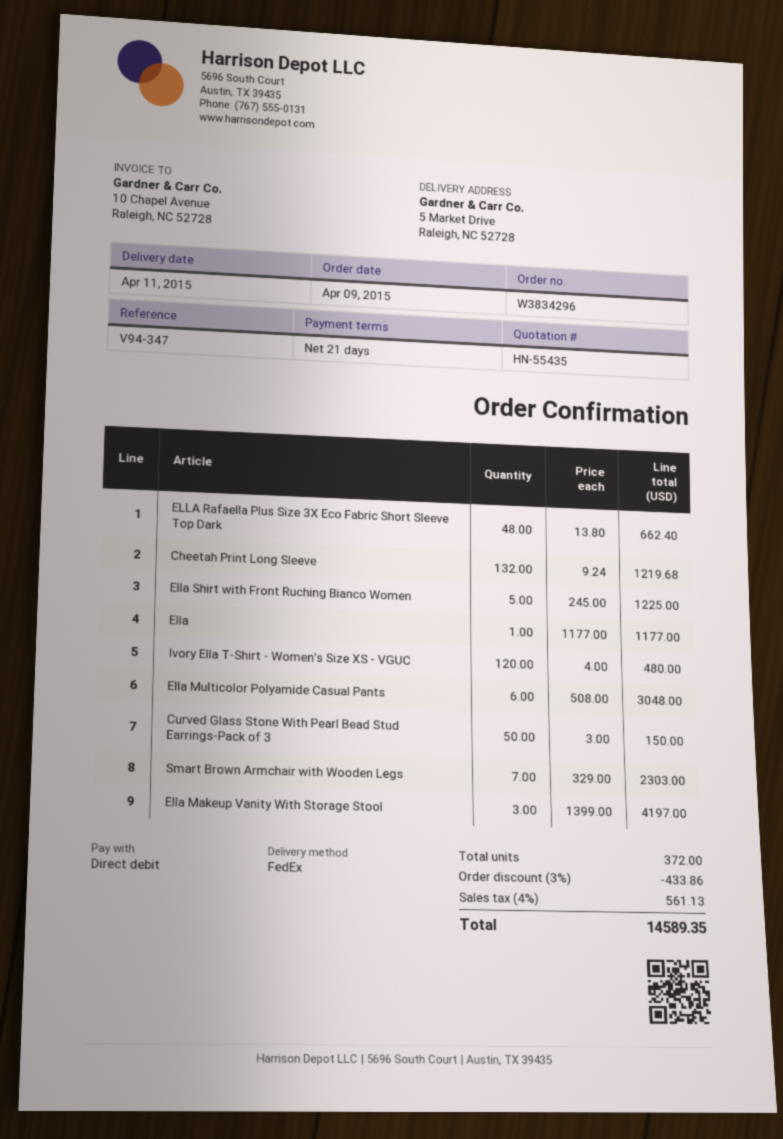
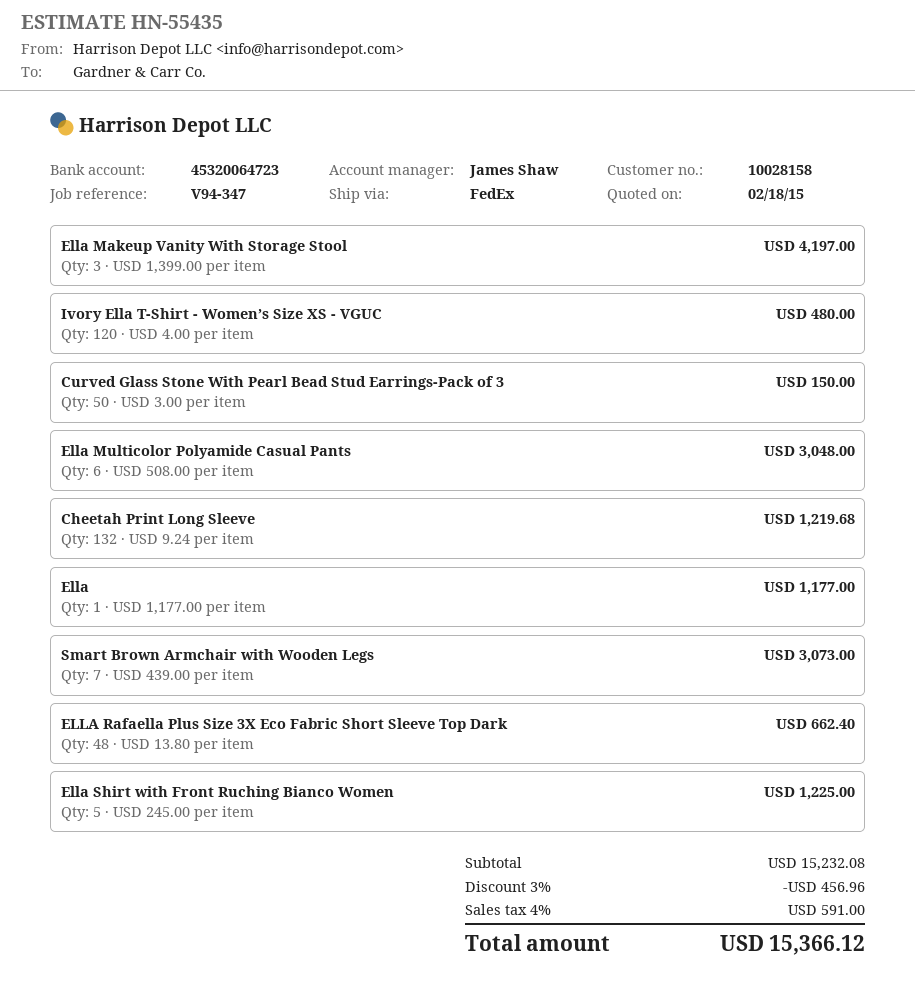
Smart Brown Armchair with Wooden Legs: 7 x 329.00 = 2303.00 -> 7 x 439.00 = 3073.00
discount: 3% = 433.86 -> 3% = 456.96
tax: 4% = 561.13 -> 4% = 591.00
total: 14589.35 -> 15366.12

